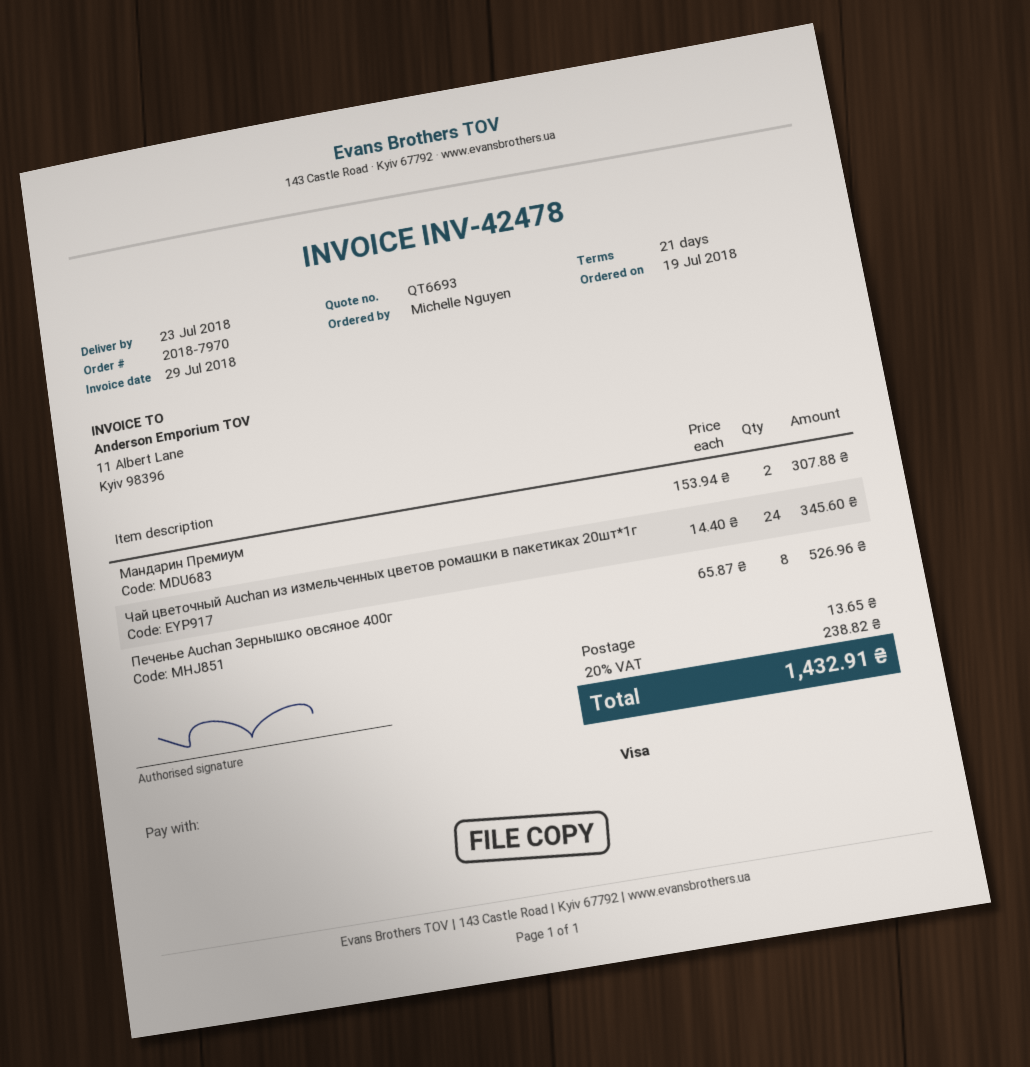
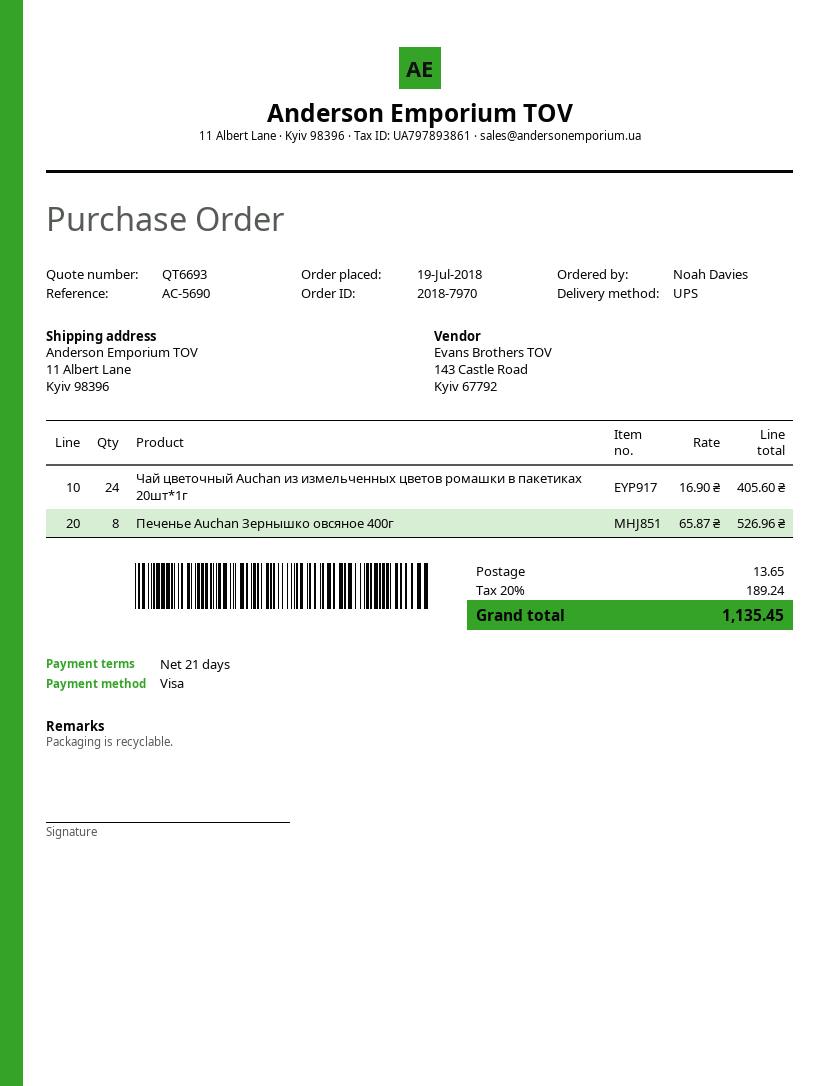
ordered by: Michelle Nguyen -> Noah Davies
Мандарин Премиум: 2 x 153.94 = 307.88 -> none
Чай цветочный Auchan из измельченных цветов ромашки в пакетиках 20шт*1г: 24 x 14.40 = 345.60 -> 24 x 16.90 = 405.60
tax: 20% = 238.82 -> 20% = 189.24
total: 1432.91 -> 1135.45

